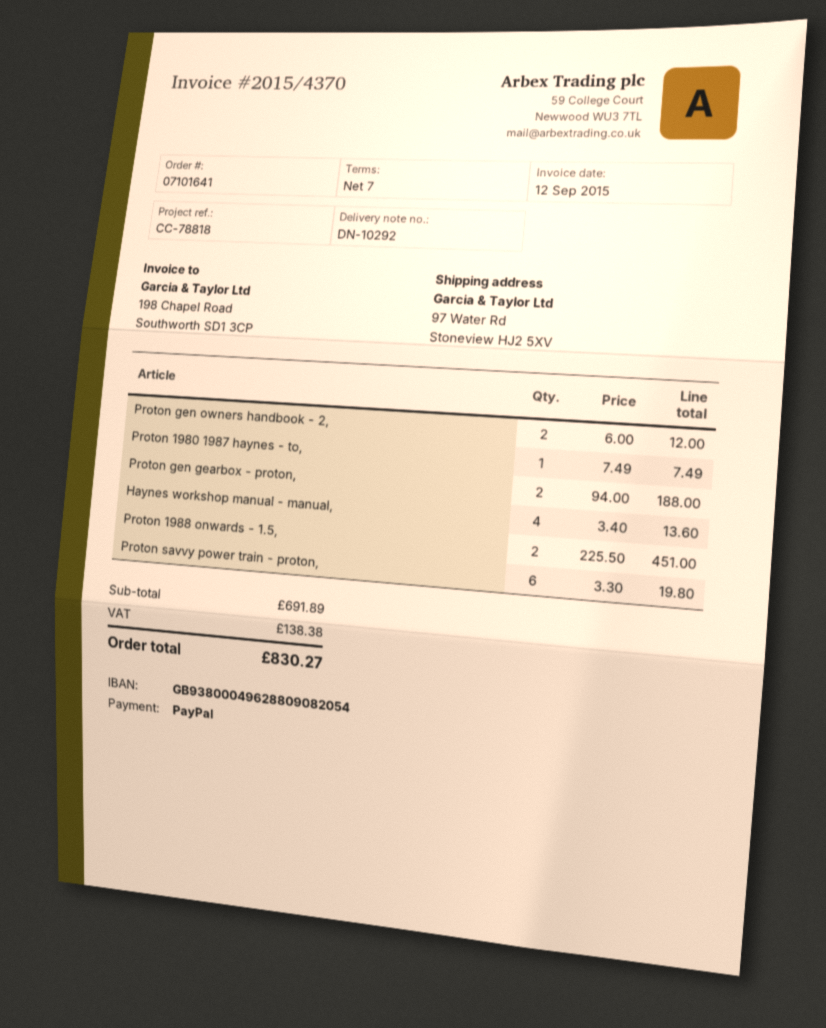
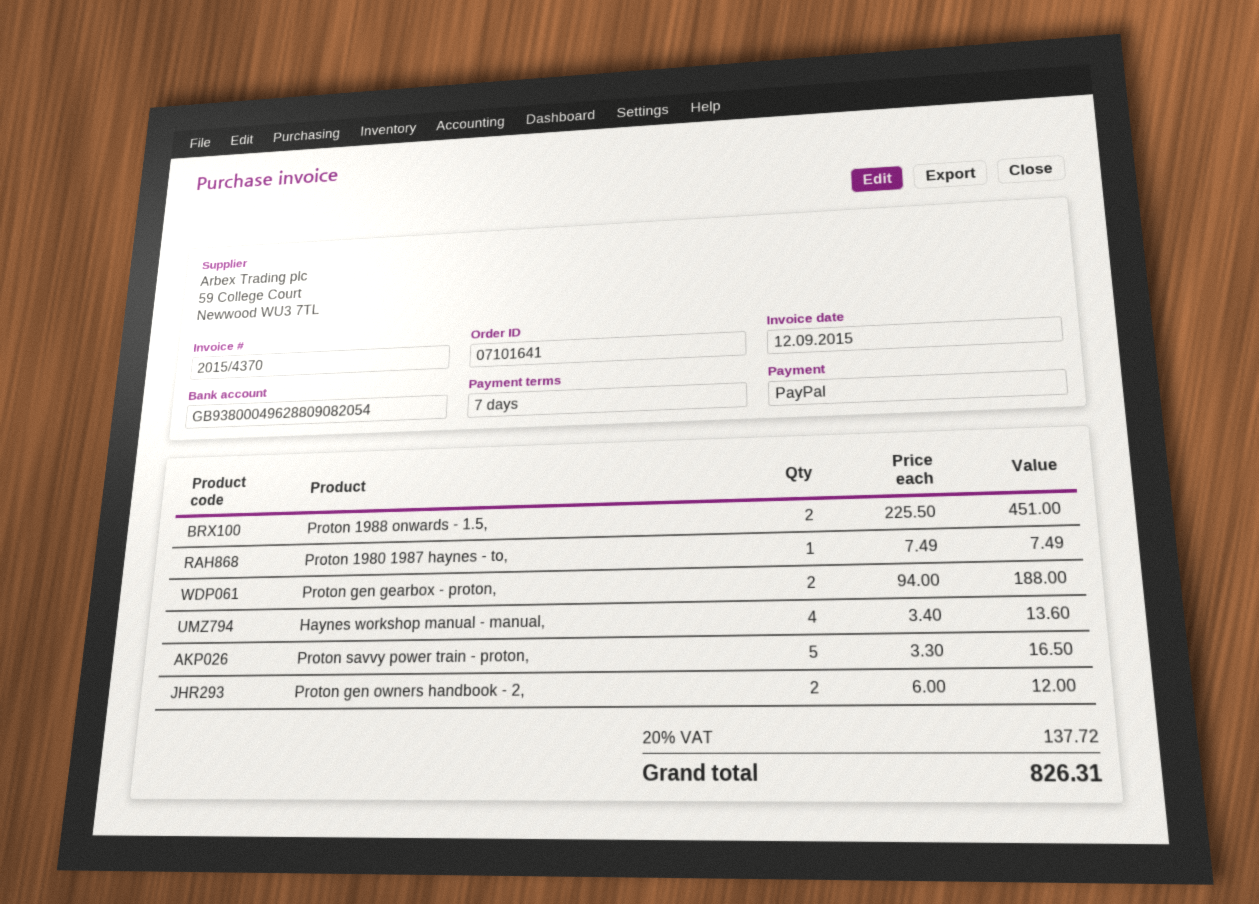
Proton savvy power train - proton,: 6 x 3.30 = 19.80 -> 5 x 3.30 = 16.50
tax: 138.38 -> 137.72
total: 830.27 -> 826.31

